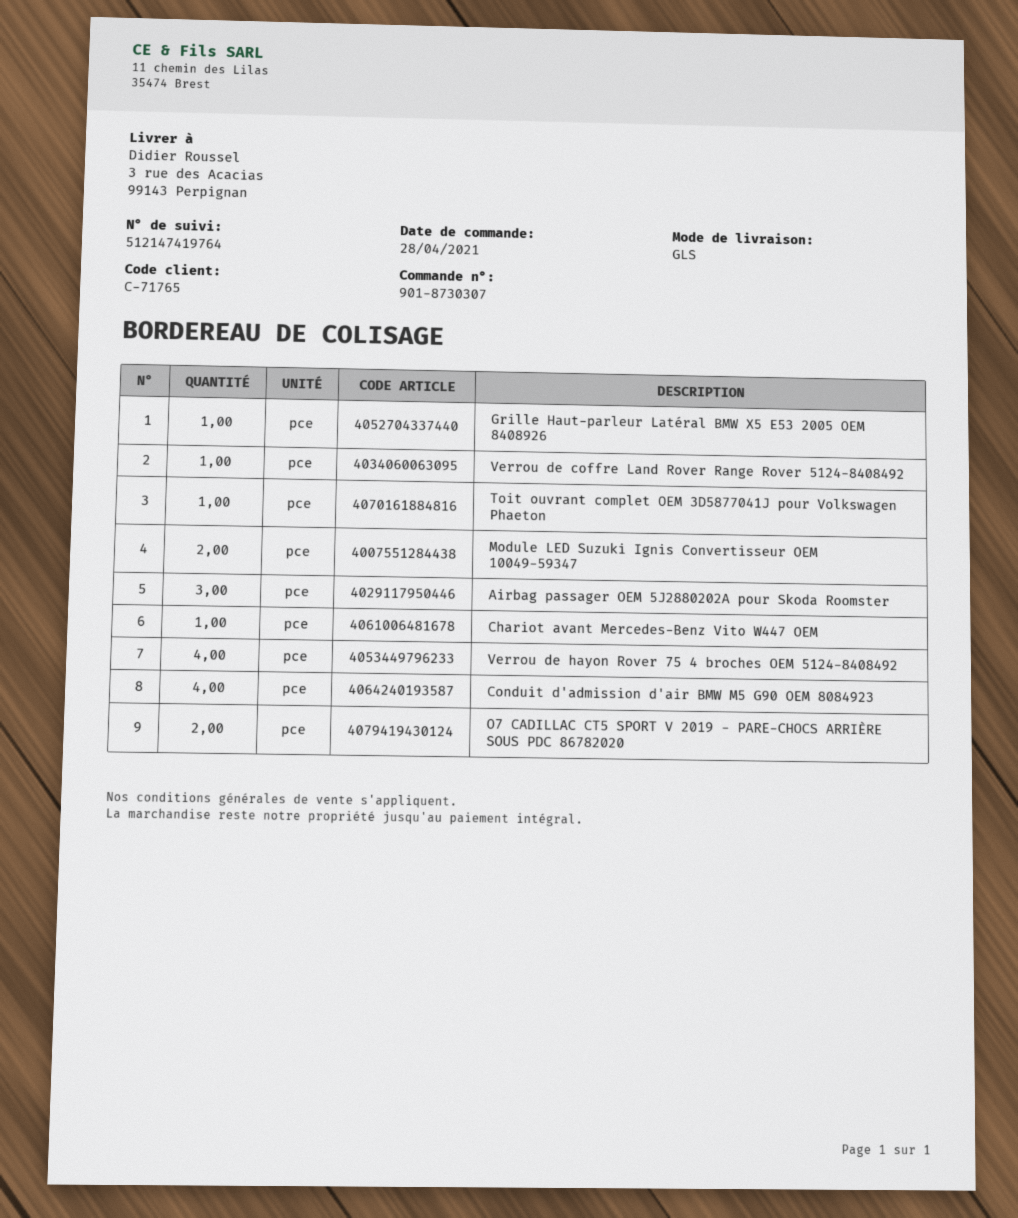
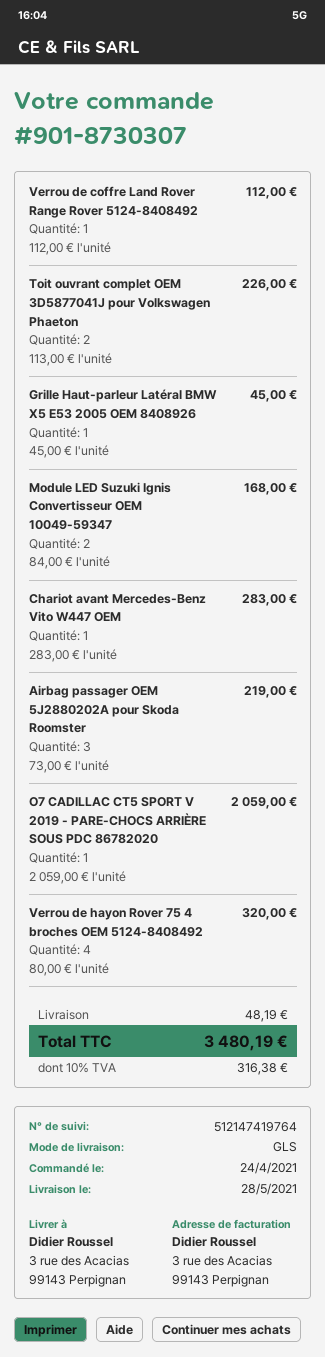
order date: 2021-04-28 -> 2021-04-24
Toit ouvrant complet OEM 3D5877041J pour Volkswagen Phaeton: 1 -> 2
Conduit d'admission d'air BMW M5 G90 OEM 8084923: 4 -> none
O7 CADILLAC CT5 SPORT V 2019 - PARE-CHOCS ARRIÈRE SOUS PDC 86782020: 2 -> 1

